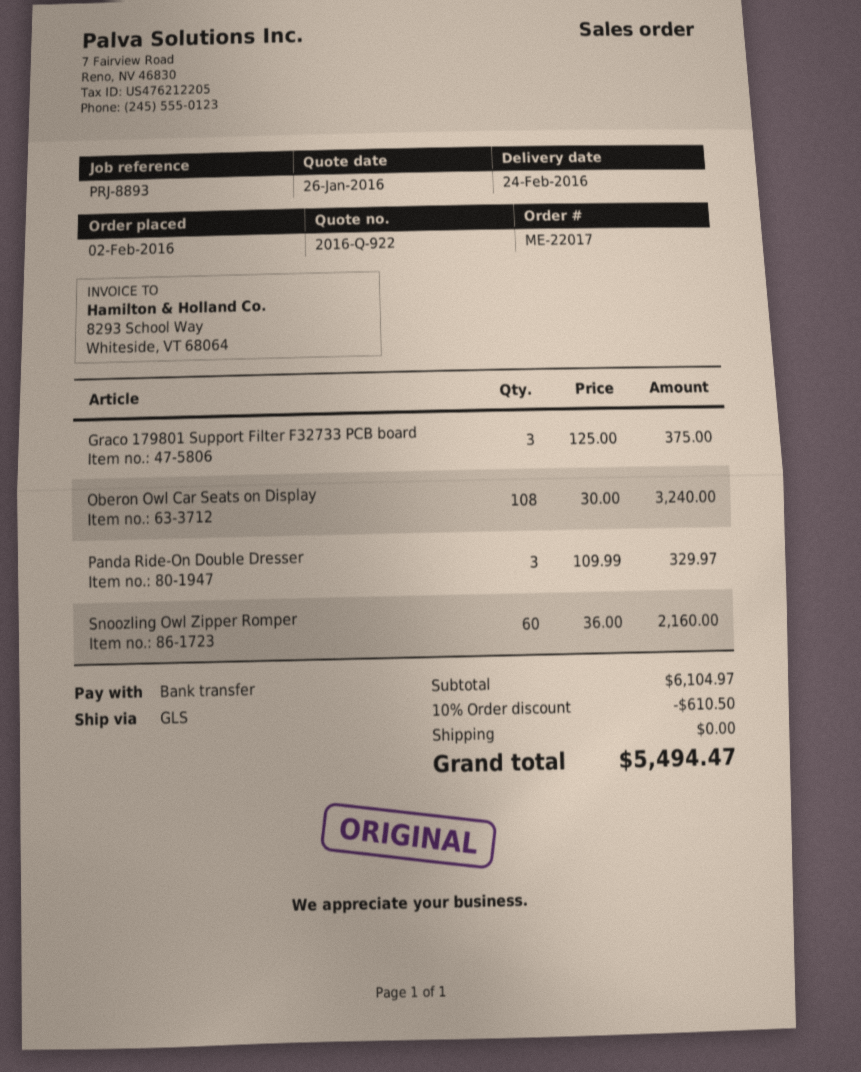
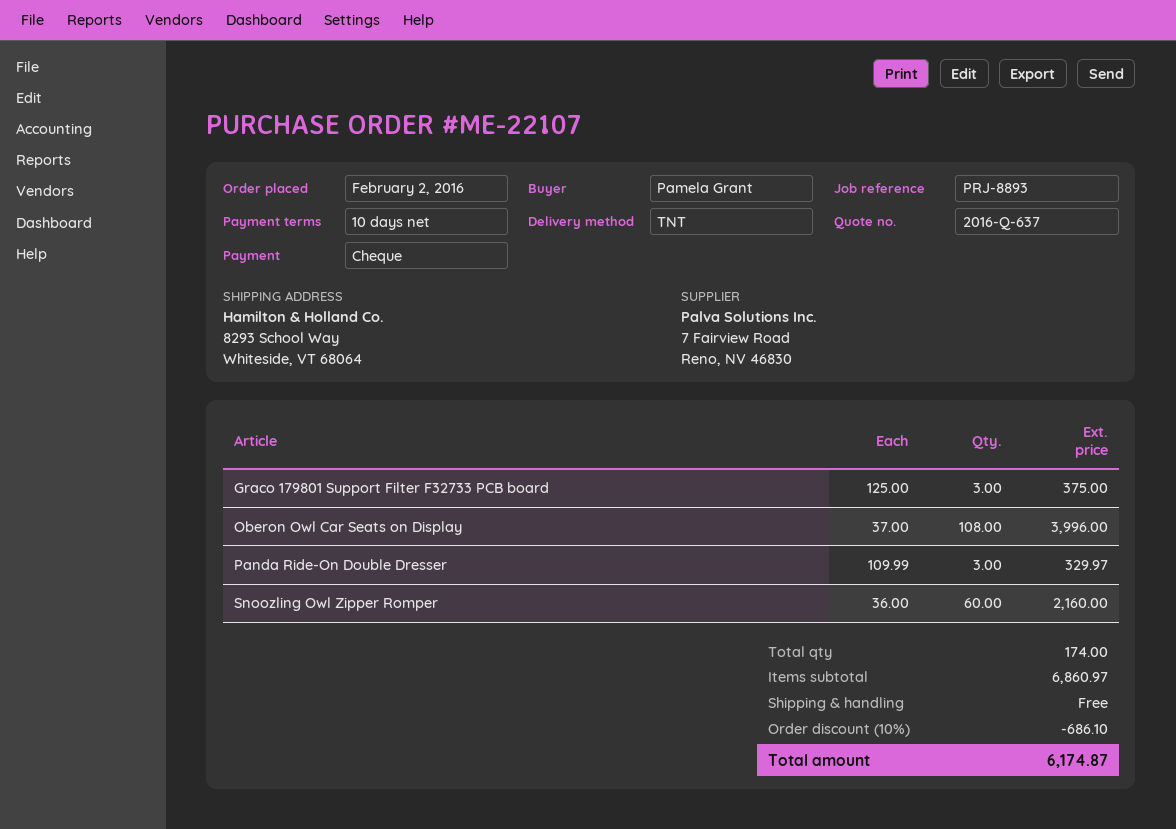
quote number: 2016-Q-922 -> 2016-Q-637
order number: ME-22017 -> ME-22107
payment method: bank transfer -> cheque
shipping method: GLS -> TNT
Oberon Owl Car Seats on Display: 108 x 30.00 = 3240.00 -> 108 x 37.00 = 3996.00
subtotal: 6104.97 -> 6860.97
discount: 10% = 610.50 -> 10% = 686.10
total: 5494.47 -> 6174.87

